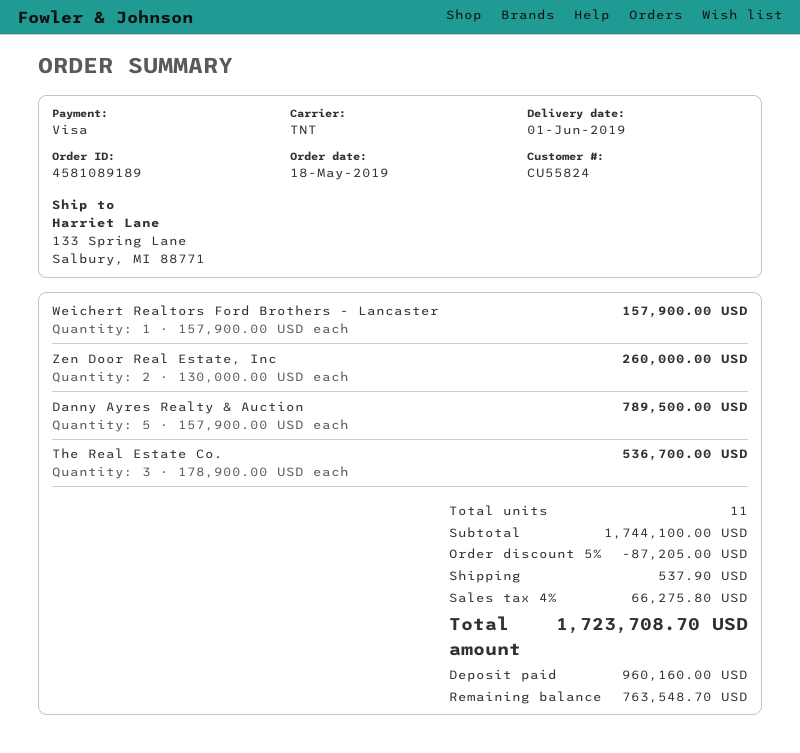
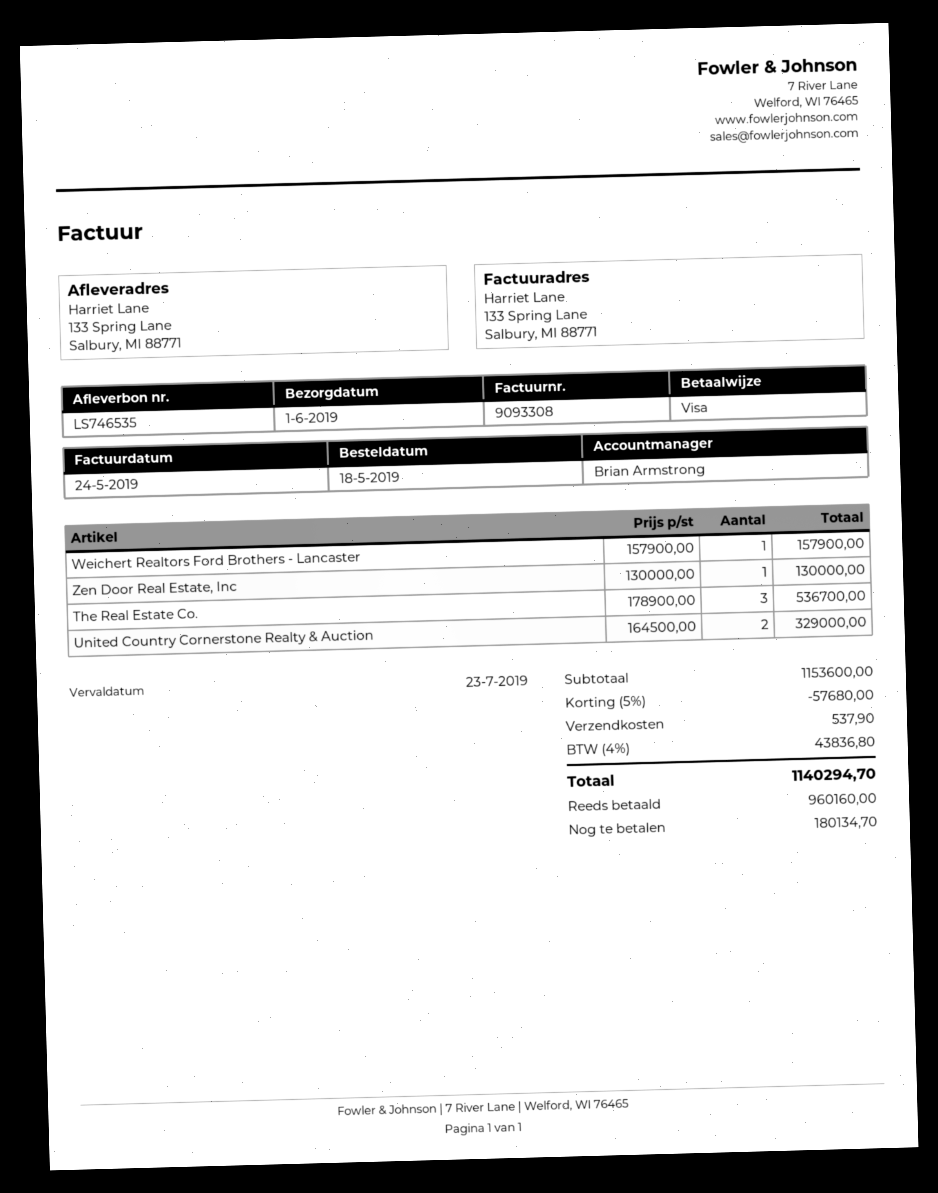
Zen Door Real Estate, Inc: 2 x 130000.00 = 260000.00 -> 1 x 130000.00 = 130000.00
Danny Ayres Realty & Auction: 5 x 157900.00 = 789500.00 -> none
United Country Cornerstone Realty & Auction: none -> 2 x 164500.00 = 329000.00
subtotal: 1744100.00 -> 1153600.00
discount: 5% = 87205.00 -> 5% = 57680.00
tax: 4% = 66275.80 -> 4% = 43836.80
total: 1723708.70 -> 1140294.70
balance: 763548.70 -> 180134.70

